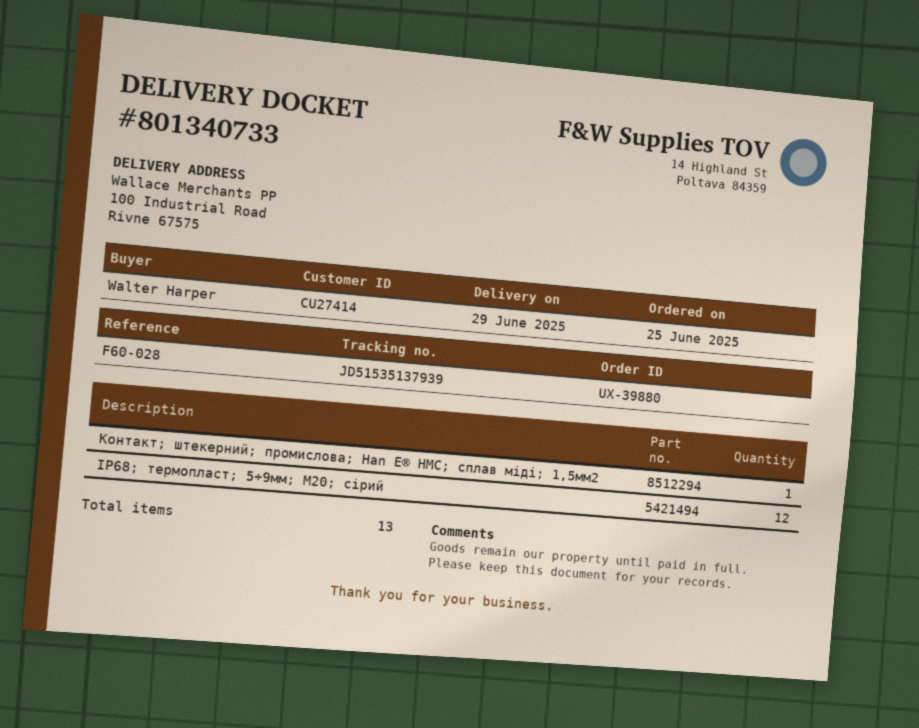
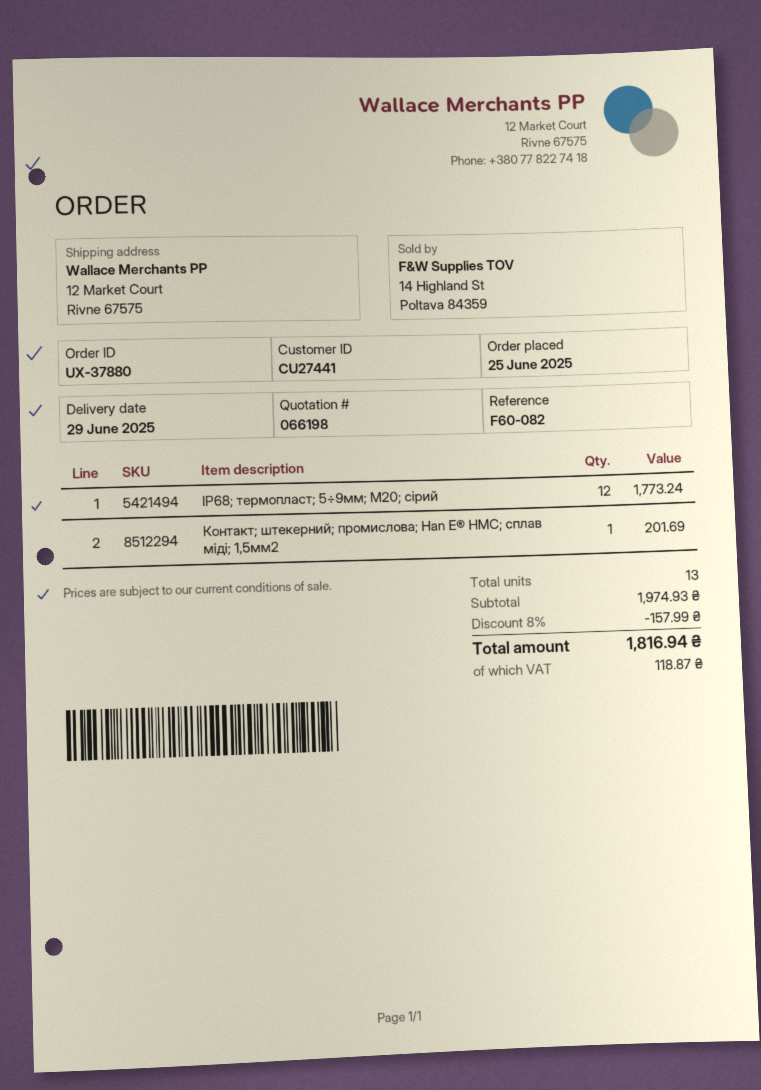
order number: UX-39880 -> UX-37880
customer number: CU27414 -> CU27441
reference: F60-028 -> F60-082
ship to: 100 Industrial Road, Rivne 67575 -> 12 Market Court, Rivne 67575

